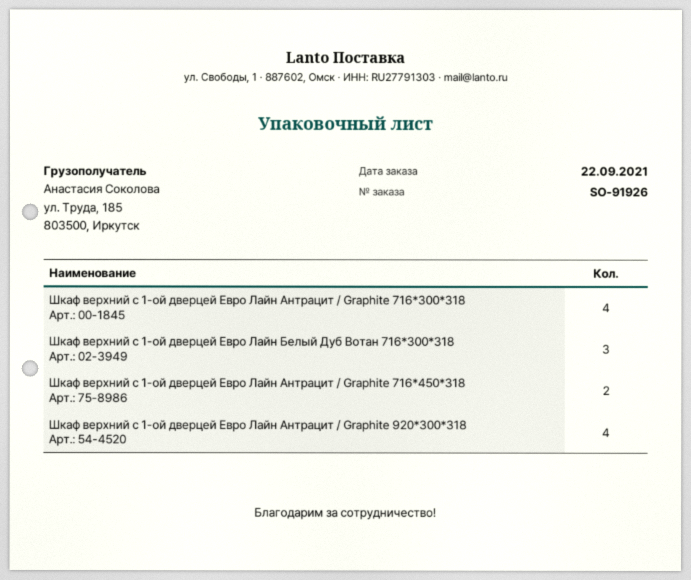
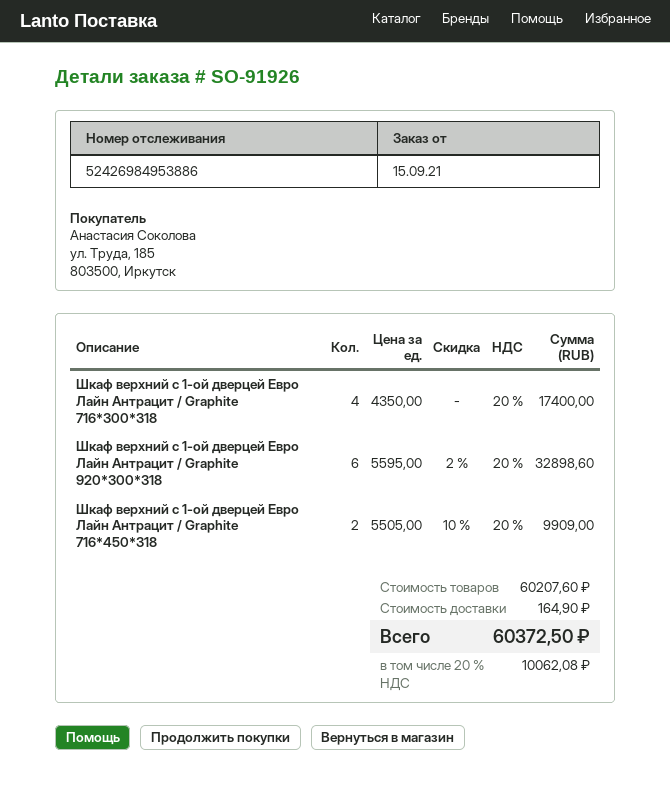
order date: 2021-09-22 -> 2021-09-15
Шкаф верхний с 1-ой дверцей Евро Лайн Белый Дуб Вотан 716*300*318: 3 -> none
Шкаф верхний с 1-ой дверцей Евро Лайн Антрацит / Graphite 920*300*318: 4 -> 6

